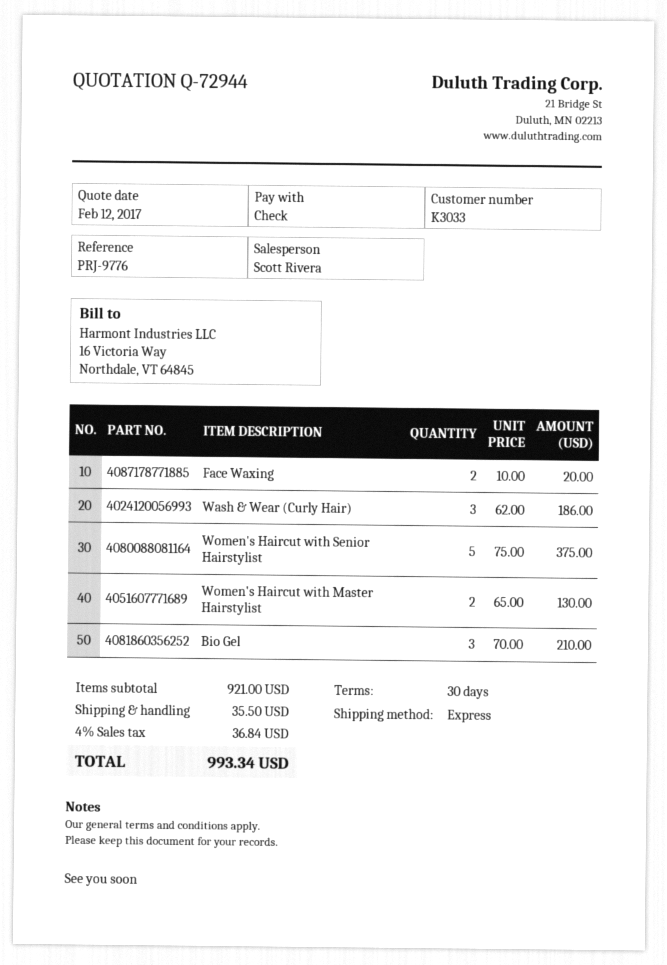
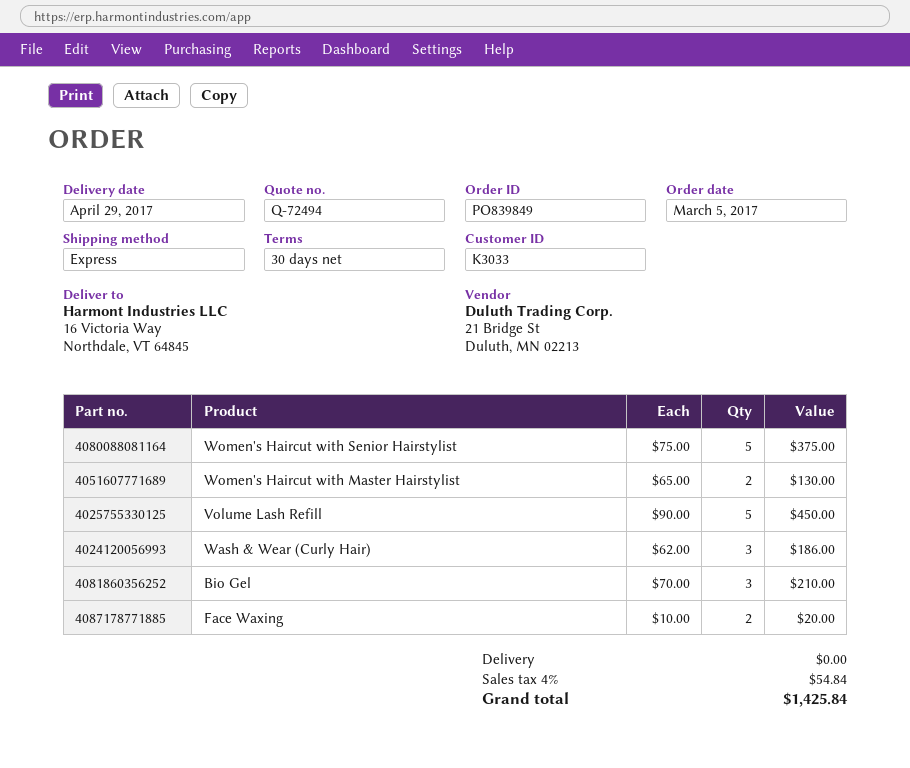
quote number: Q-72944 -> Q-72494
Volume Lash Refill: none -> 5 x 90.00 = 450.00
shipping: 35.50 -> 0.00
tax: 4% = 36.84 -> 4% = 54.84
total: 993.34 -> 1425.84

